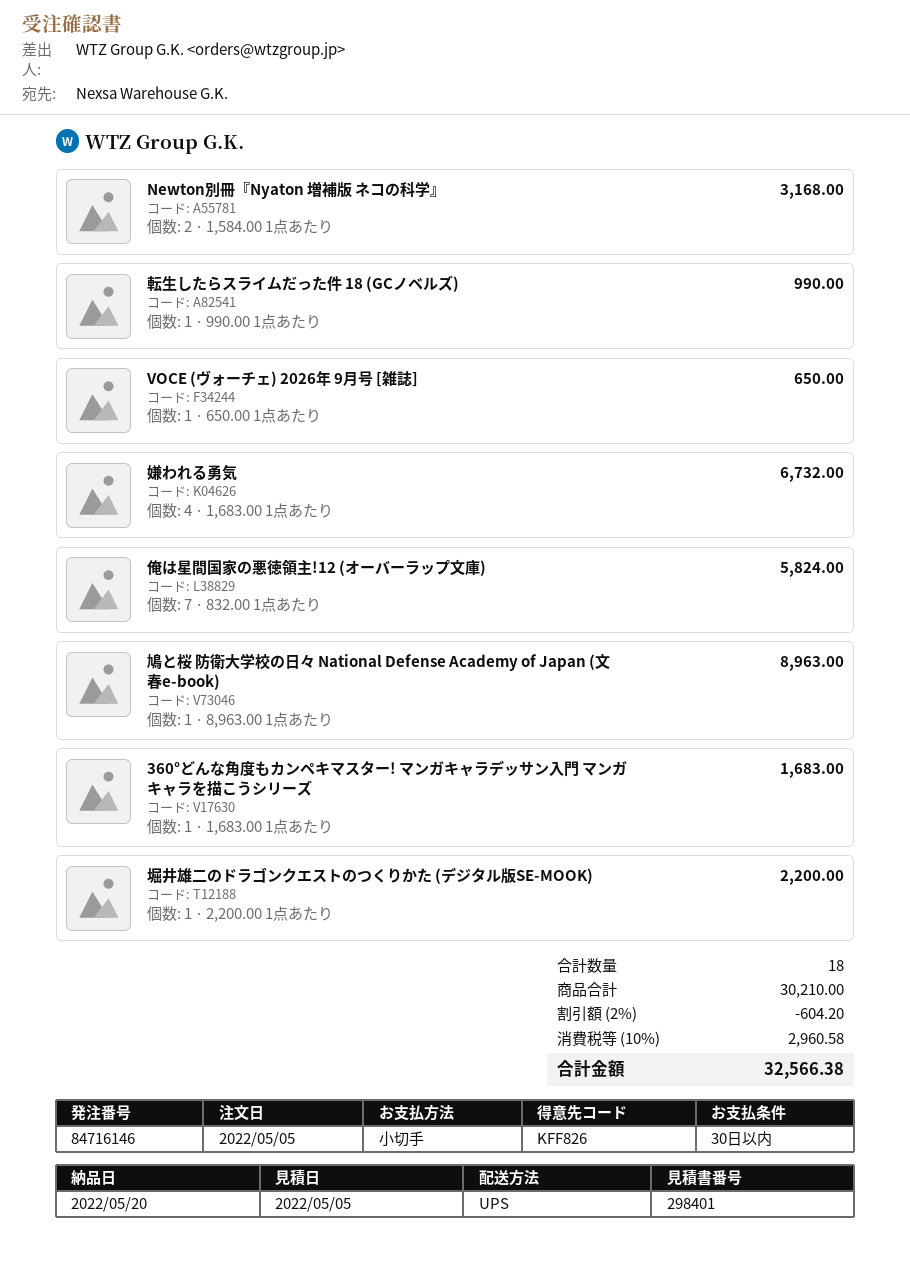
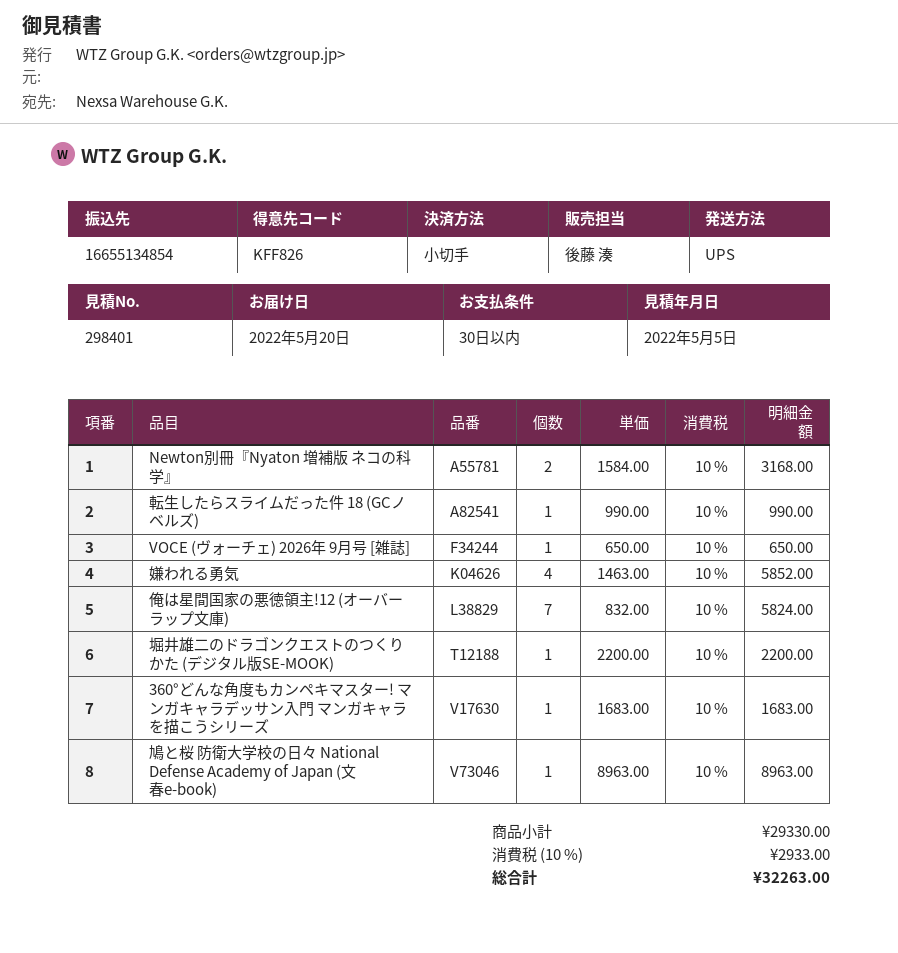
嫌われる勇気: 4 x 1683.00 = 6732.00 -> 4 x 1463.00 = 5852.00
subtotal: 30210.00 -> 29330.00
discount: 2% = 604.20 -> none
tax: 10% = 2960.58 -> 10% = 2933.00
total: 32566.38 -> 32263.00

